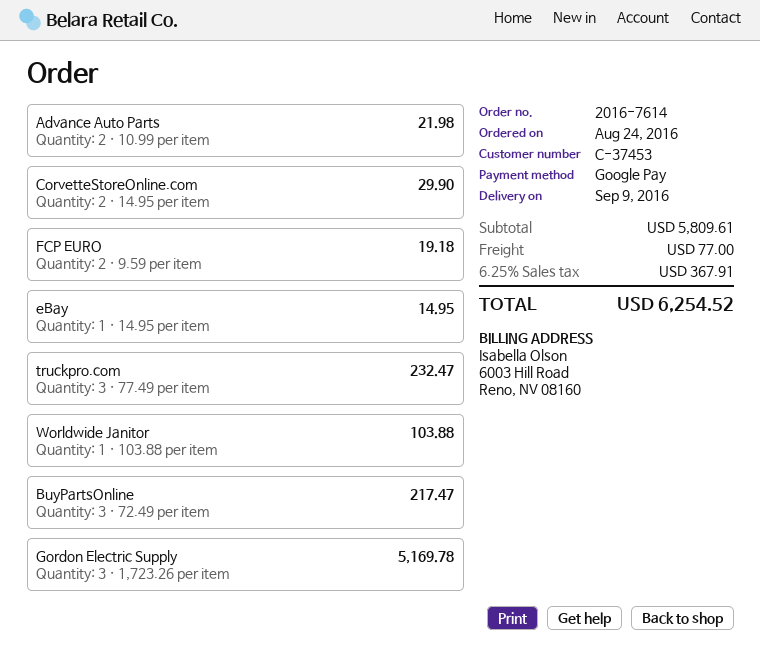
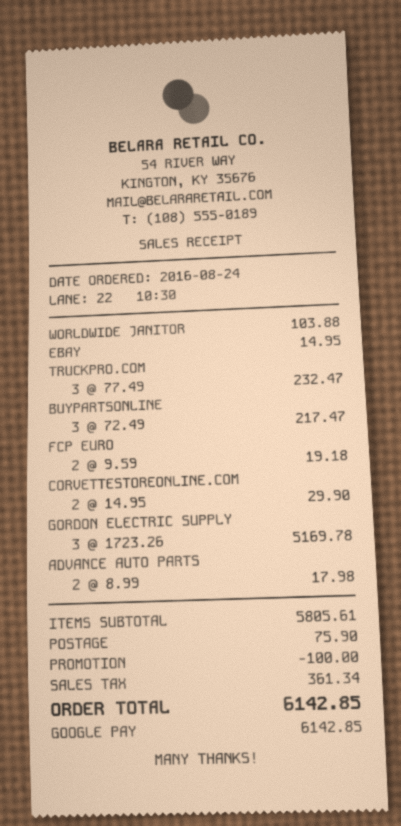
Advance Auto Parts: 2 x 10.99 = 21.98 -> 2 x 8.99 = 17.98
subtotal: 5809.61 -> 5805.61
discount: none -> 100.00
shipping: 77.00 -> 75.90
tax: 367.91 -> 361.34
total: 6254.52 -> 6142.85

